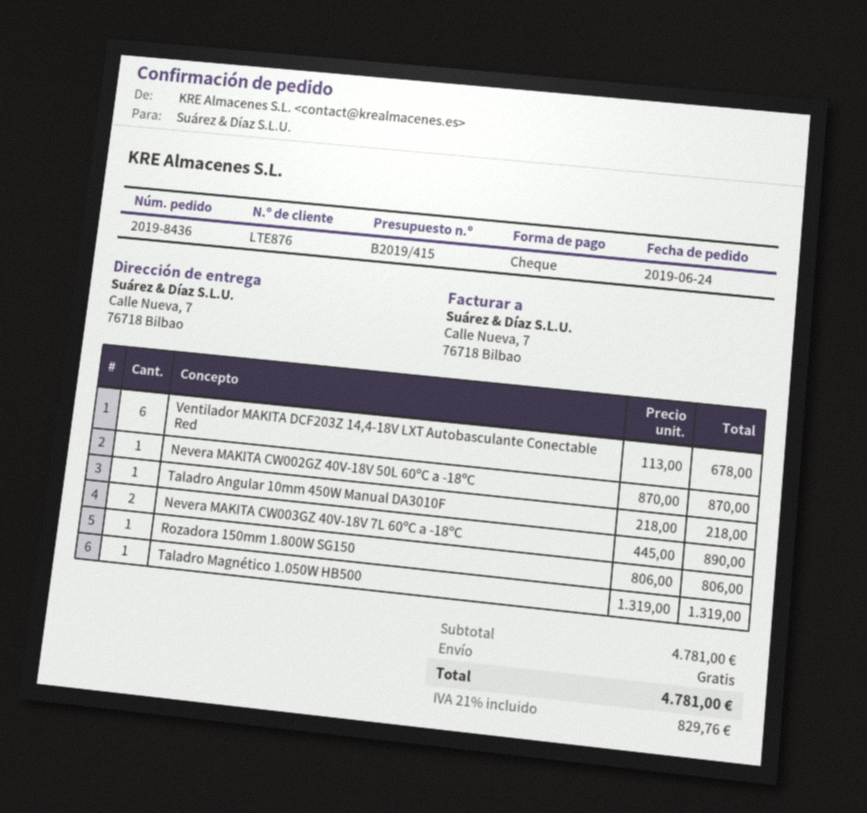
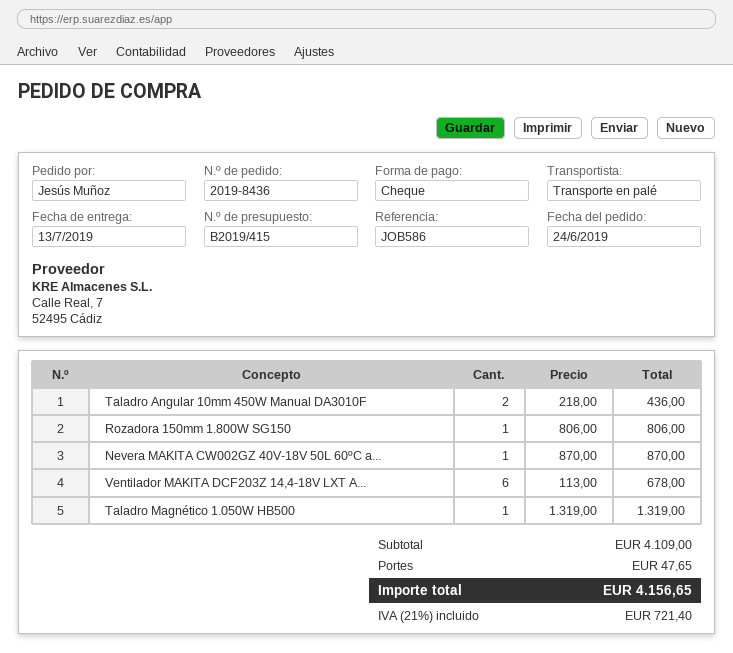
Taladro Angular 10mm 450W Manual DA3010F: 1 x 218.00 = 218.00 -> 2 x 218.00 = 436.00
Nevera MAKITA CW003GZ 40V-18V 7L 60ºC a -18ºC: 2 x 445.00 = 890.00 -> none
subtotal: 4781.00 -> 4109.00
shipping: 0.00 -> 47.65
tax: 21% = 829.76 -> 21% = 721.40
total: 4781.00 -> 4156.65

